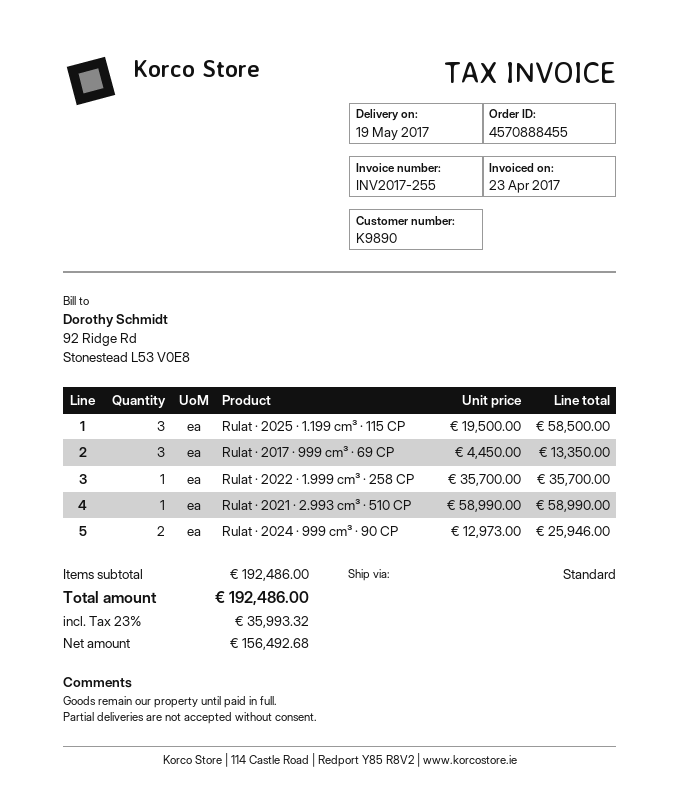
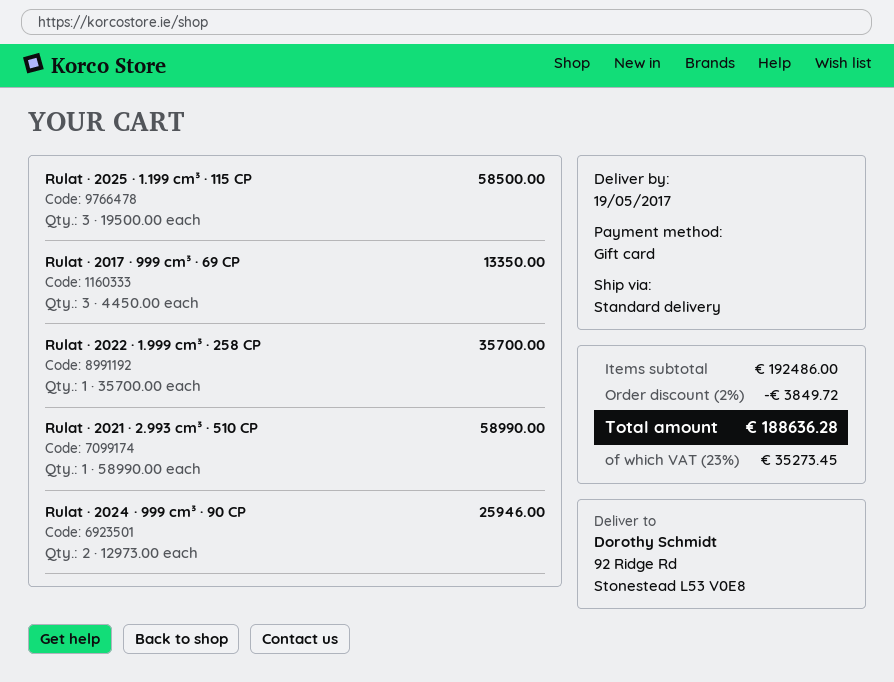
discount: none -> 2% = 3849.72
tax: 23% = 35993.32 -> 23% = 35273.45
total: 192486.00 -> 188636.28

